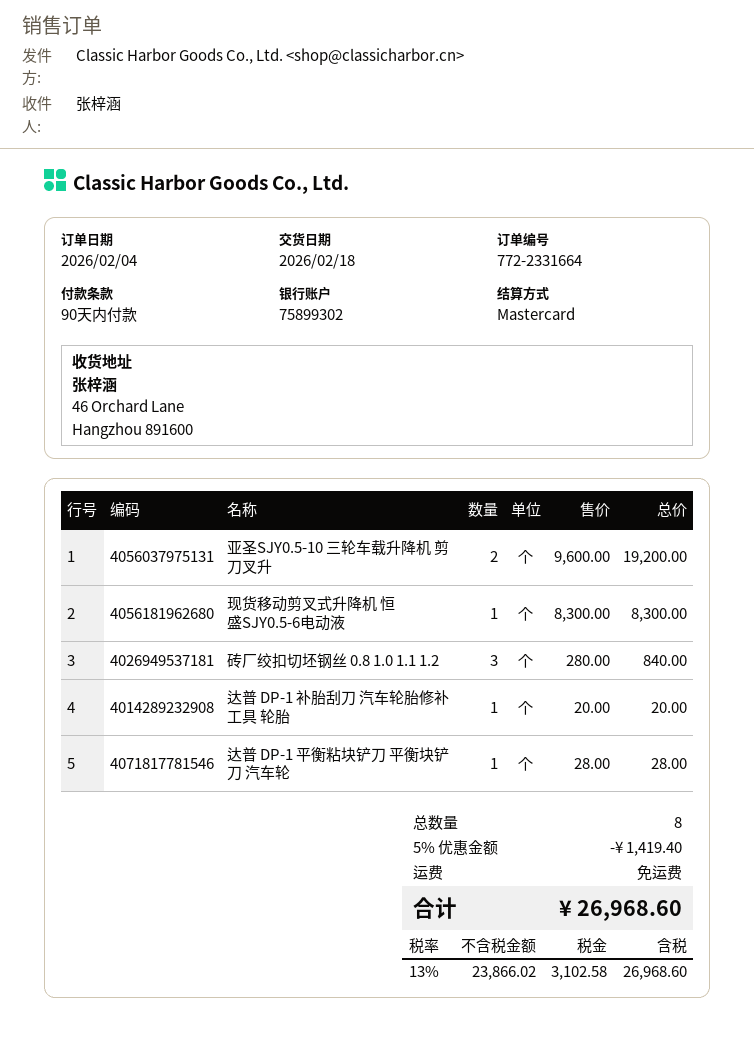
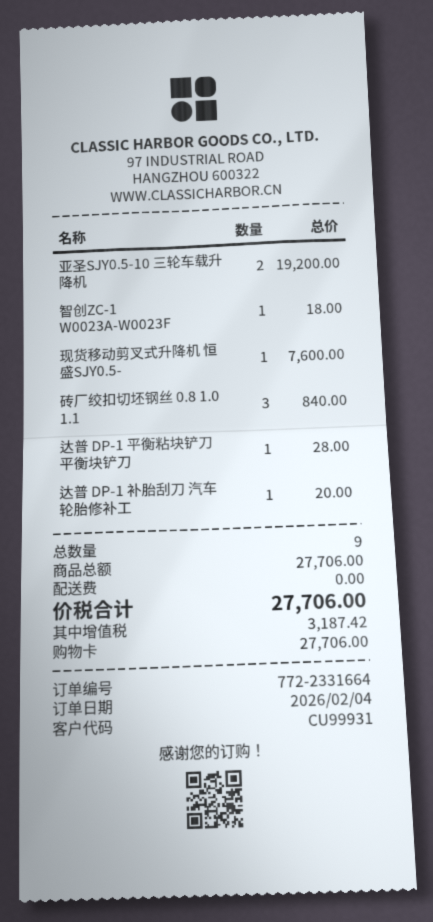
payment method: Mastercard -> gift card
现货移动剪叉式升降机 恒盛SJY0.5-6电动液: 1 for 8300.00 -> 1 for 7600.00
智创ZC-1 W0023A-W0023F: none -> 1 for 18.00
total quantity: 8 -> 9
discount: 5% = 1419.40 -> none
tax: 3102.58 -> 3187.42
total: 26968.60 -> 27706.00

